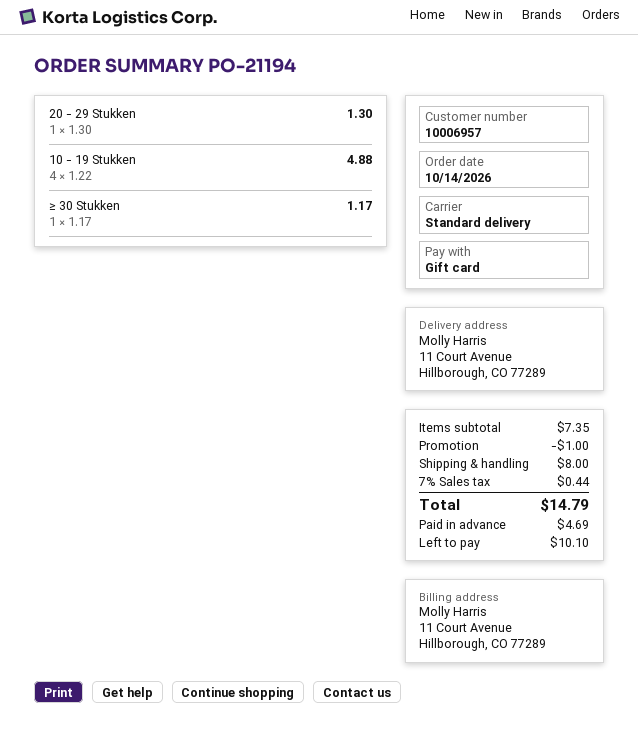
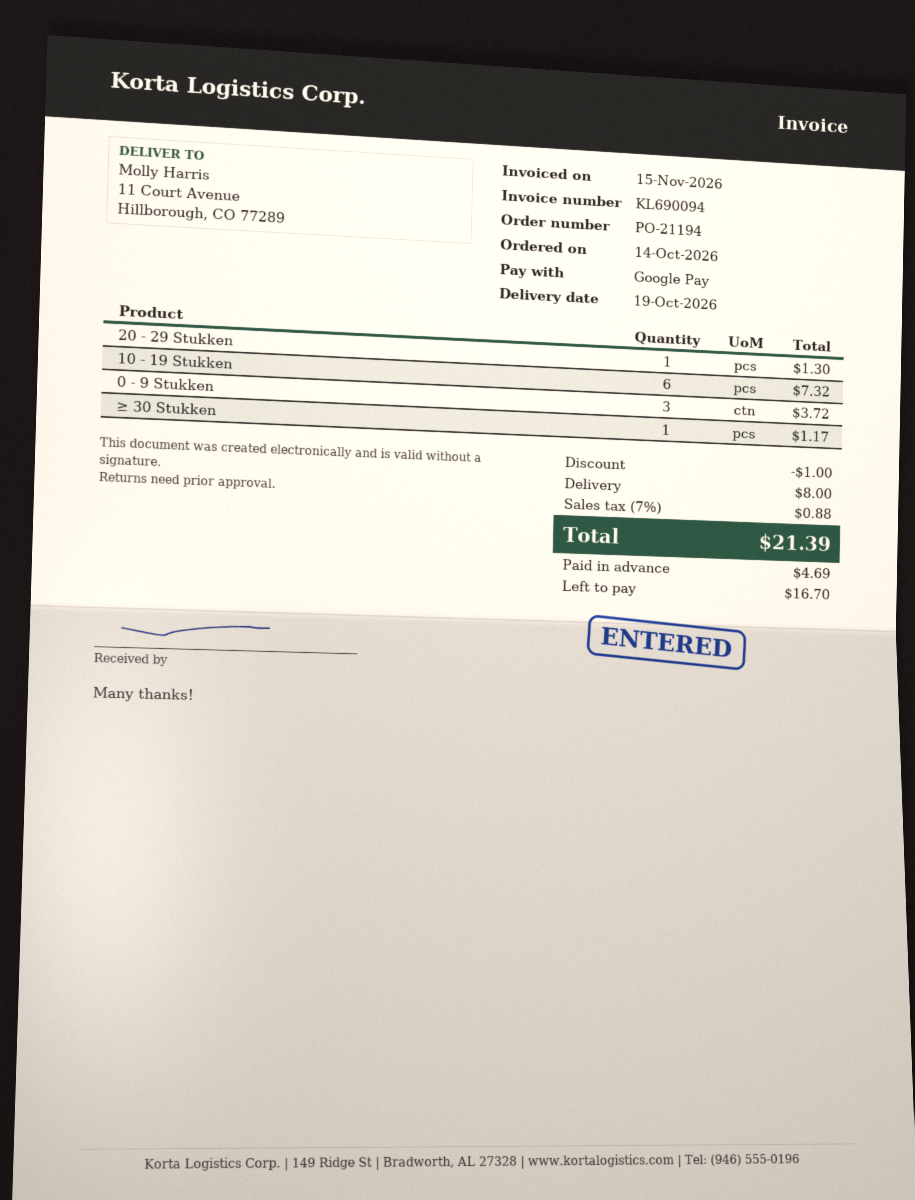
payment method: gift card -> Google Pay
10 - 19 Stukken: 4 for 4.88 -> 6 for 7.32
0 - 9 Stukken: none -> 3 for 3.72
tax: 7% = 0.44 -> 7% = 0.88
total: 14.79 -> 21.39
balance: 10.10 -> 16.70

